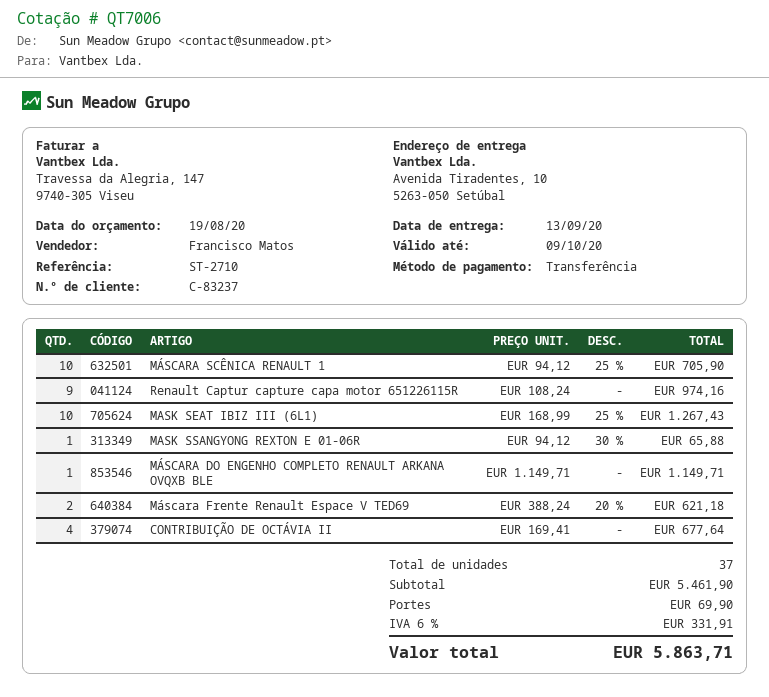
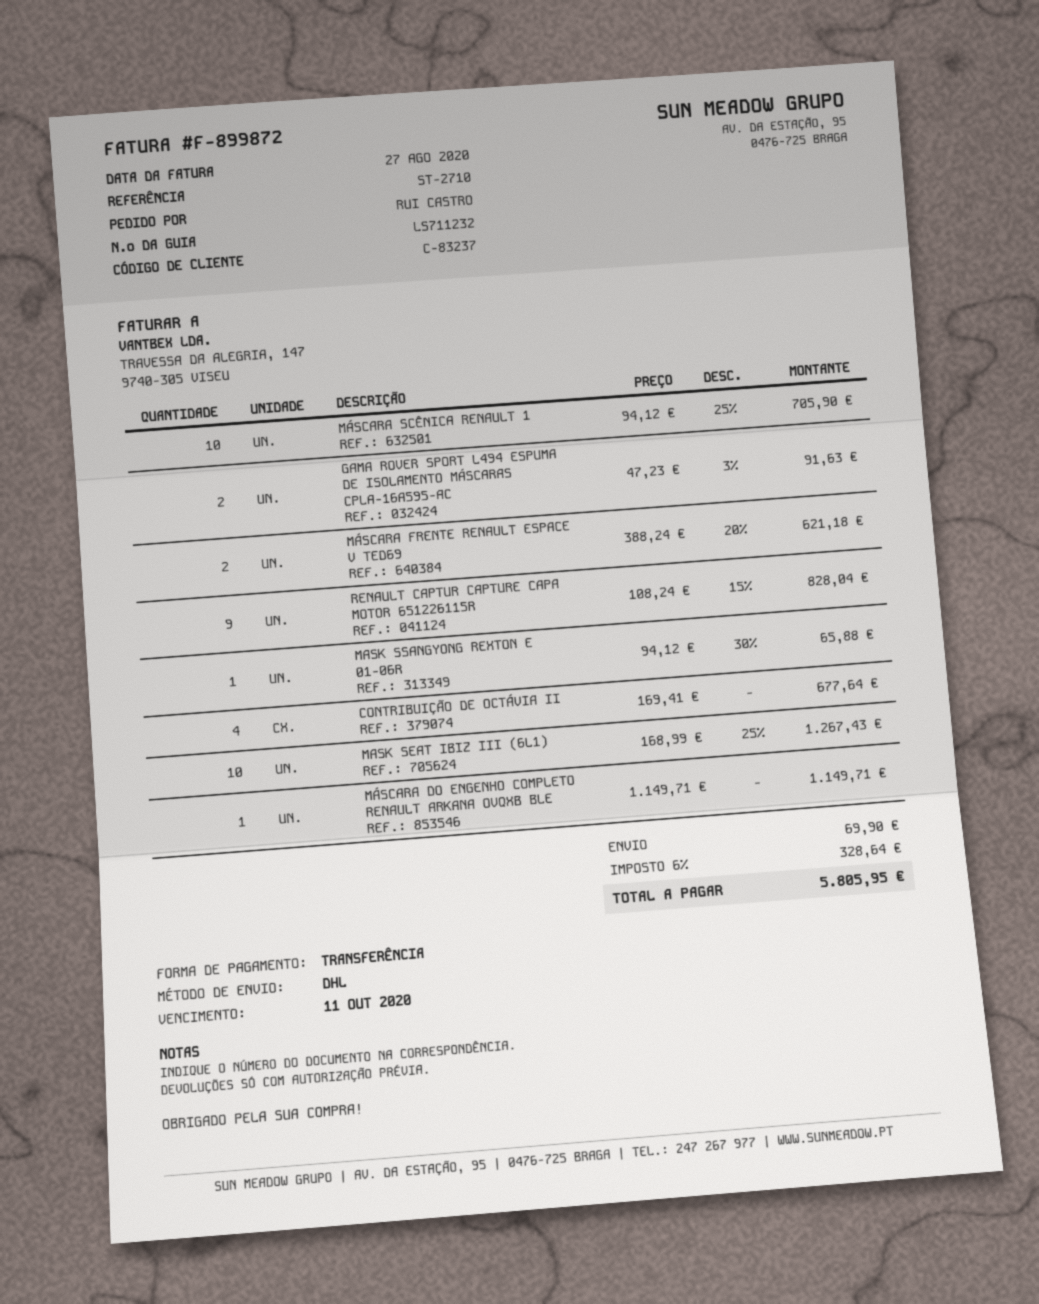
Renault Captur capture capa motor 651226115R: 9 x 108.24 = 974.16 -> 9 x 108.24 - 15% = 828.04
GAMA ROVER SPORT L494 ESPUMA DE ISOLAMENTO MÁSCARAS CPLA-16A595-AC: none -> 2 x 47.23 - 3% = 91.63
tax: 6% = 331.91 -> 6% = 328.64
total: 5863.71 -> 5805.95

